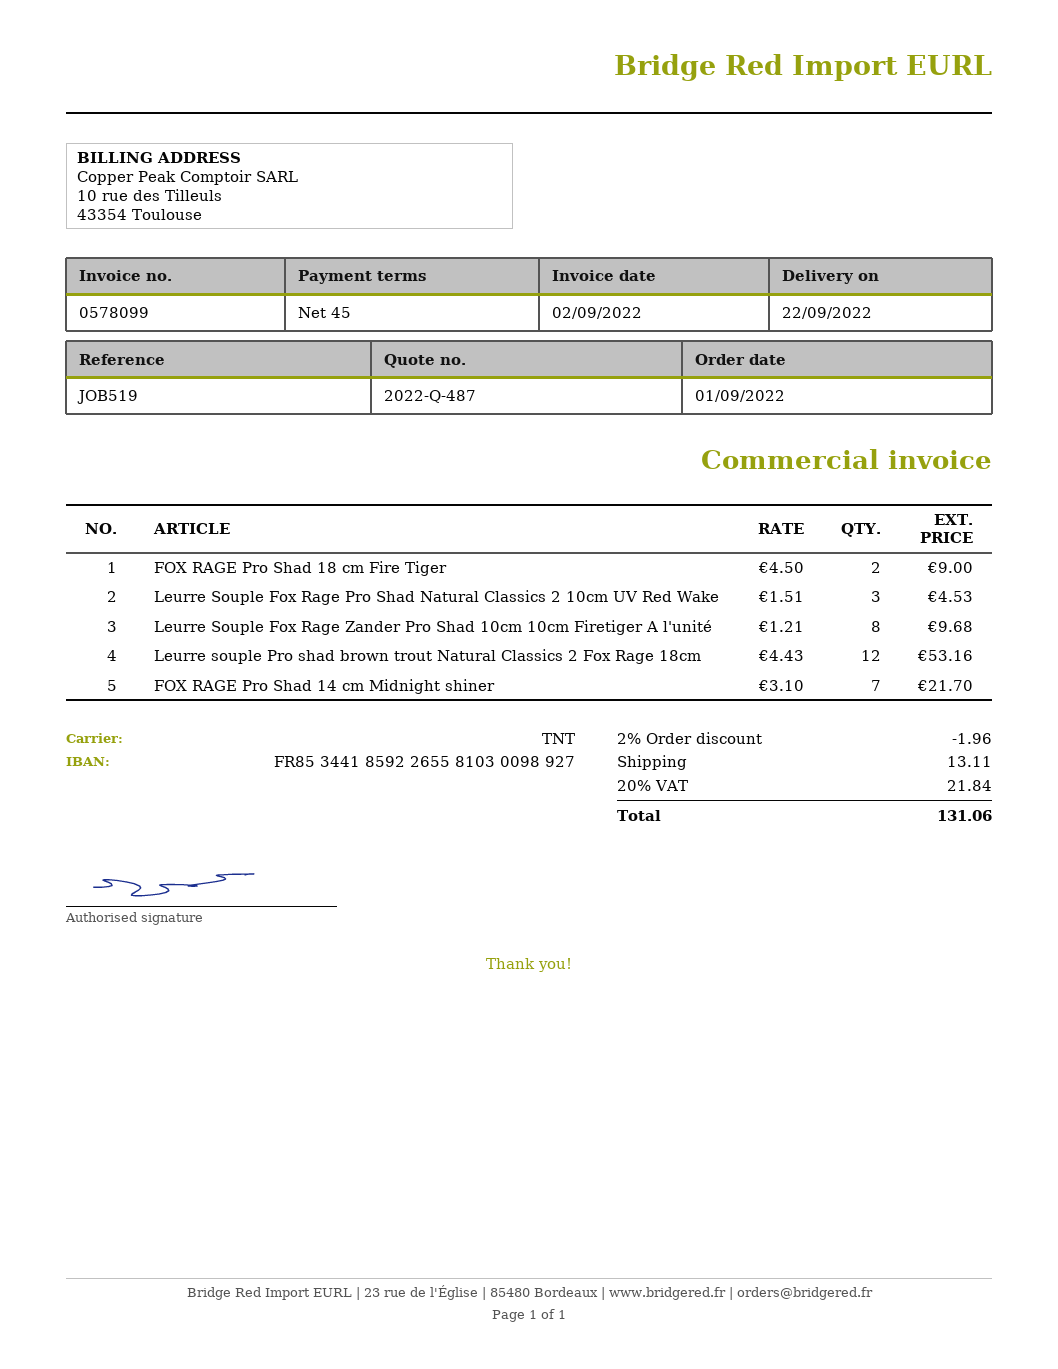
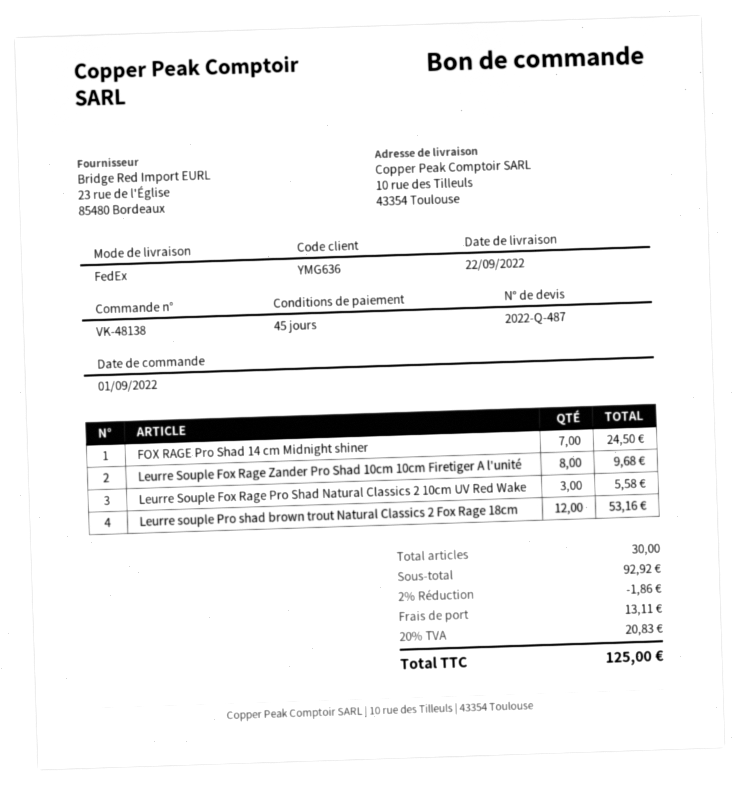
shipping method: TNT -> FedEx
FOX RAGE Pro Shad 18 cm Fire Tiger: 2 for 9.00 -> none
Leurre Souple Fox Rage Pro Shad Natural Classics 2 10cm UV Red Wake: 3 for 4.53 -> 3 for 5.58
FOX RAGE Pro Shad 14 cm Midnight shiner: 7 for 21.70 -> 7 for 24.50
discount: 2% = 1.96 -> 2% = 1.86
tax: 20% = 21.84 -> 20% = 20.83
total: 131.06 -> 125.00

